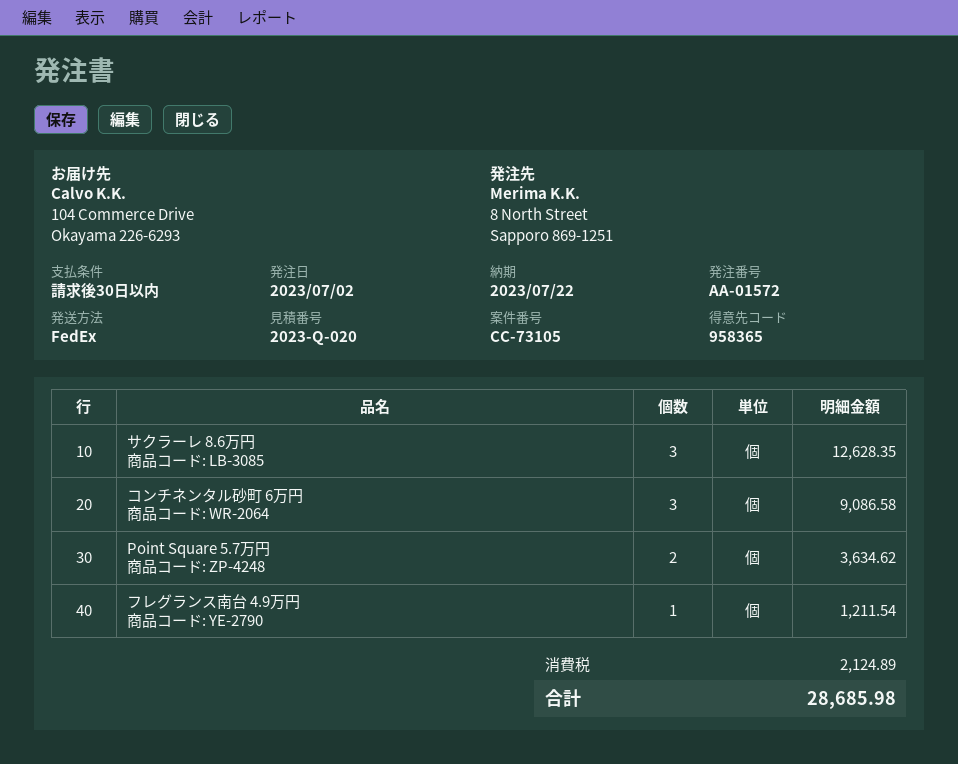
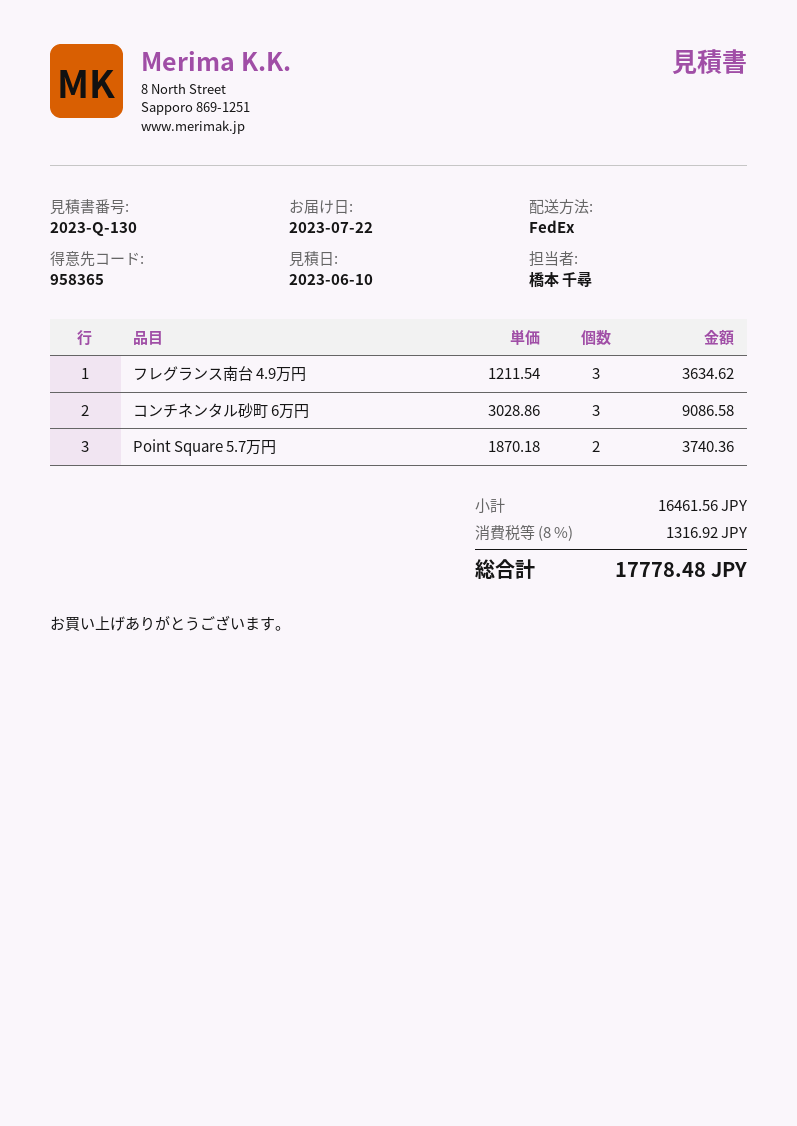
quote number: 2023-Q-020 -> 2023-Q-130
サクラーレ 8.6万円: 3 for 12628.35 -> none
Point Square 5.7万円: 2 for 3634.62 -> 2 for 3740.36
フレグランス南台 4.9万円: 1 for 1211.54 -> 3 for 3634.62
tax: 2124.89 -> 1316.92
total: 28685.98 -> 17778.48

